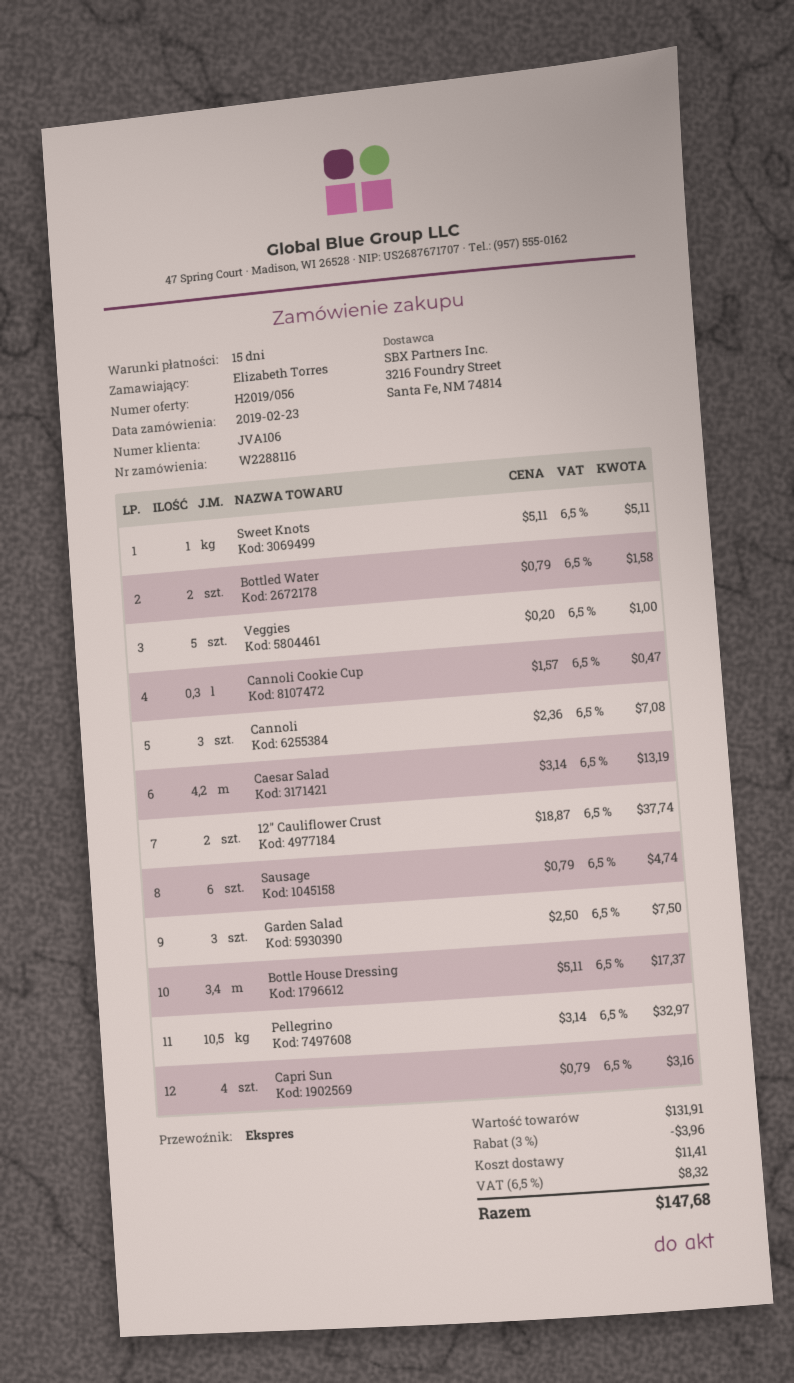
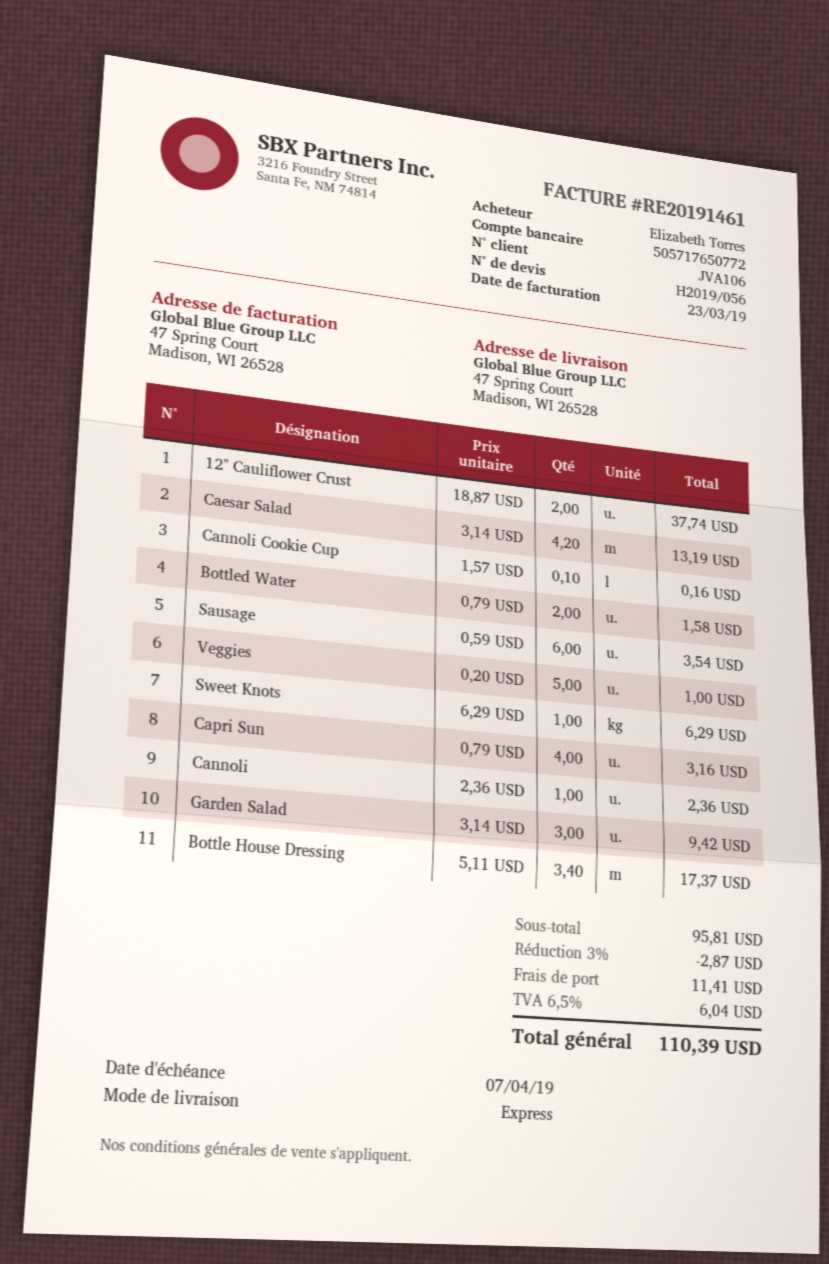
Sweet Knots: 1 x 5.11 = 5.11 -> 1 x 6.29 = 6.29
Cannoli Cookie Cup: 0.3 x 1.57 = 0.47 -> 0.1 x 1.57 = 0.16
Cannoli: 3 x 2.36 = 7.08 -> 1 x 2.36 = 2.36
Sausage: 6 x 0.79 = 4.74 -> 6 x 0.59 = 3.54
Garden Salad: 3 x 2.50 = 7.50 -> 3 x 3.14 = 9.42
Pellegrino: 10.5 x 3.14 = 32.97 -> none
subtotal: 131.91 -> 95.81
discount: 3% = 3.96 -> 3% = 2.87
tax: 6.5% = 8.32 -> 6.5% = 6.04
total: 147.68 -> 110.39

